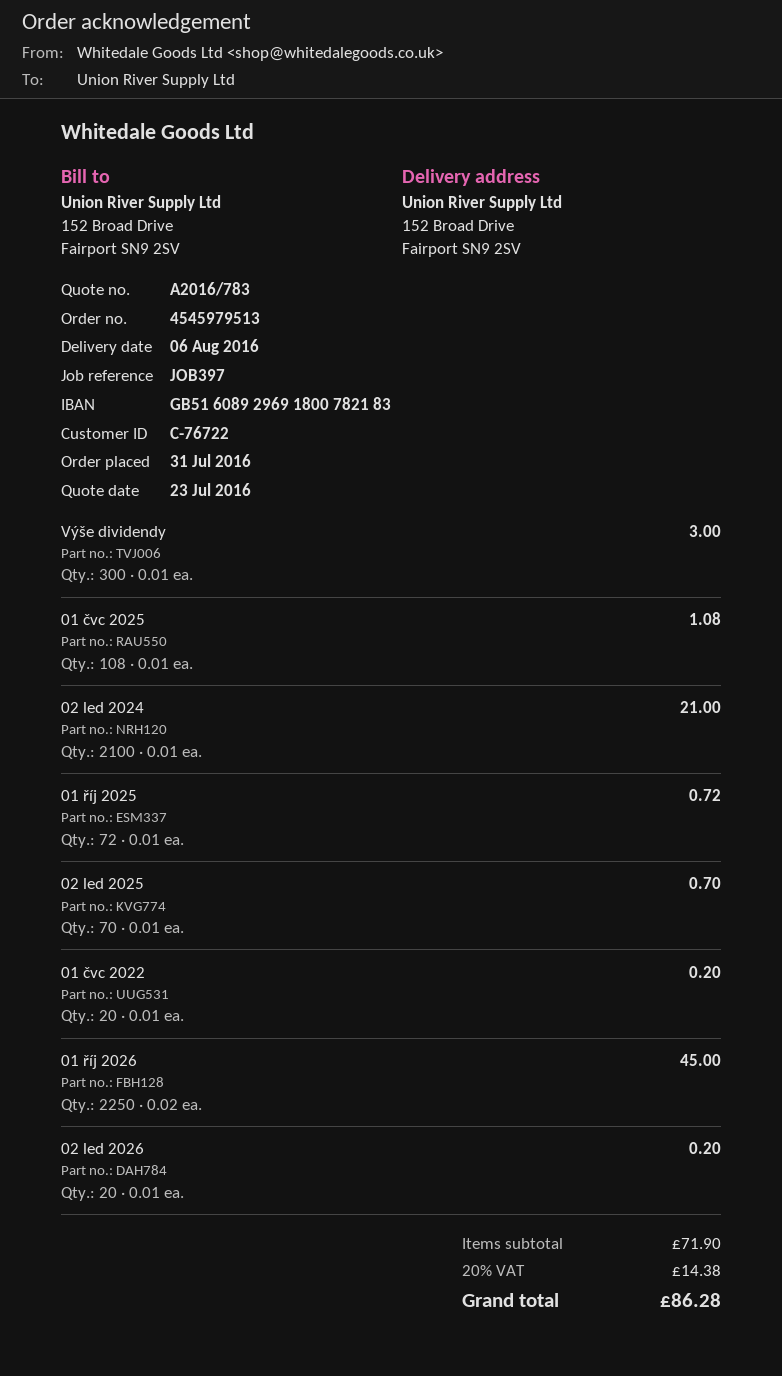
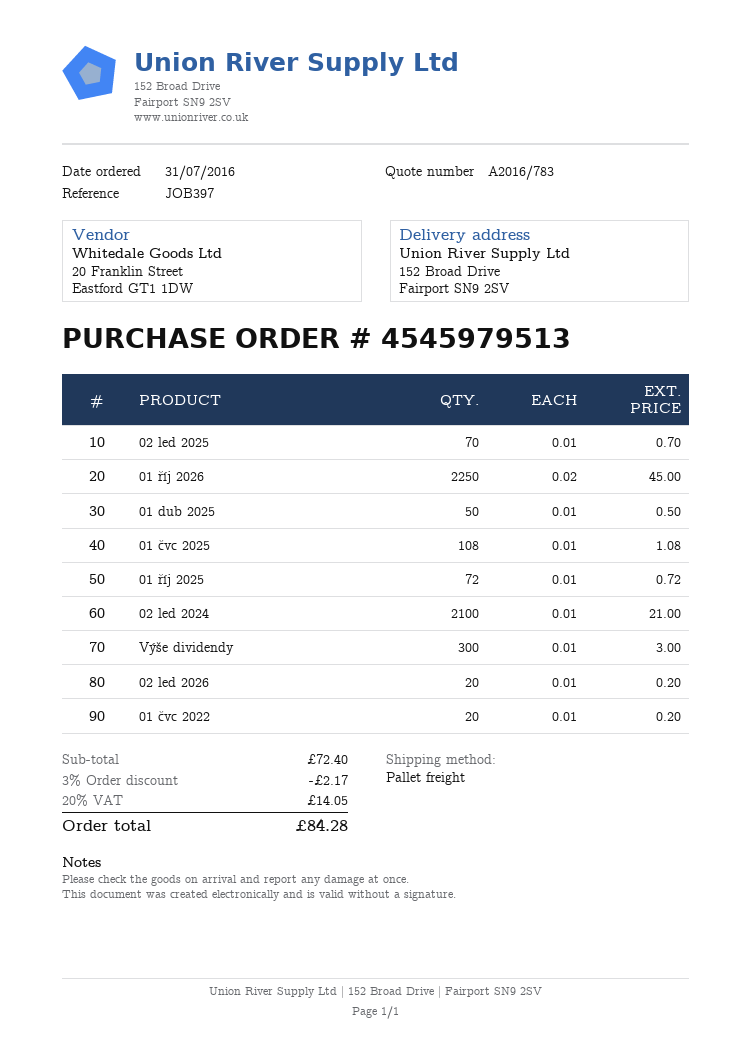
01 dub 2025: none -> 50 x 0.01 = 0.50
subtotal: 71.90 -> 72.40
discount: none -> 3% = 2.17
tax: 20% = 14.38 -> 20% = 14.05
total: 86.28 -> 84.28

